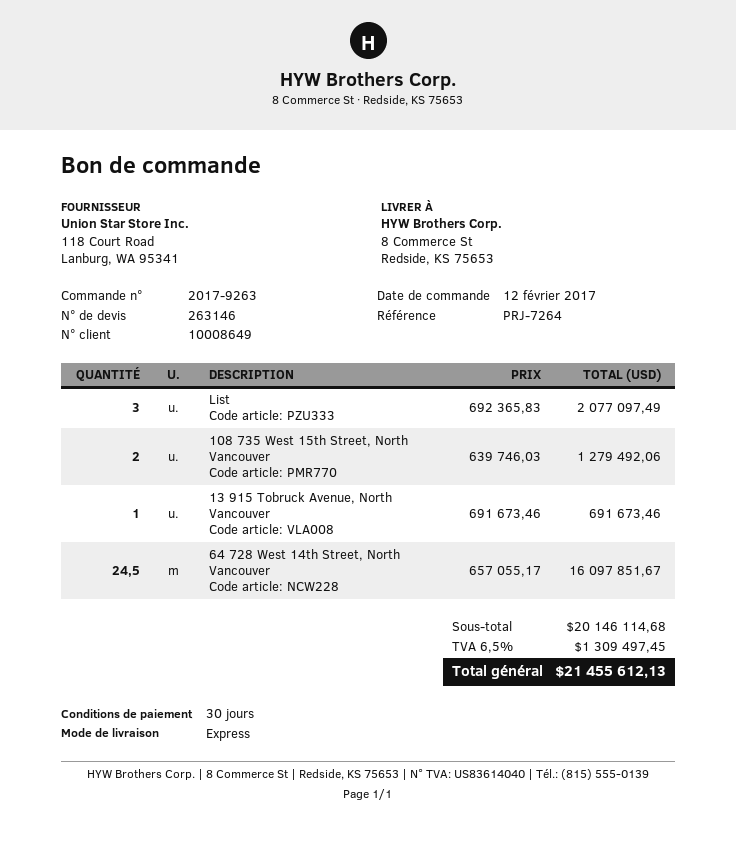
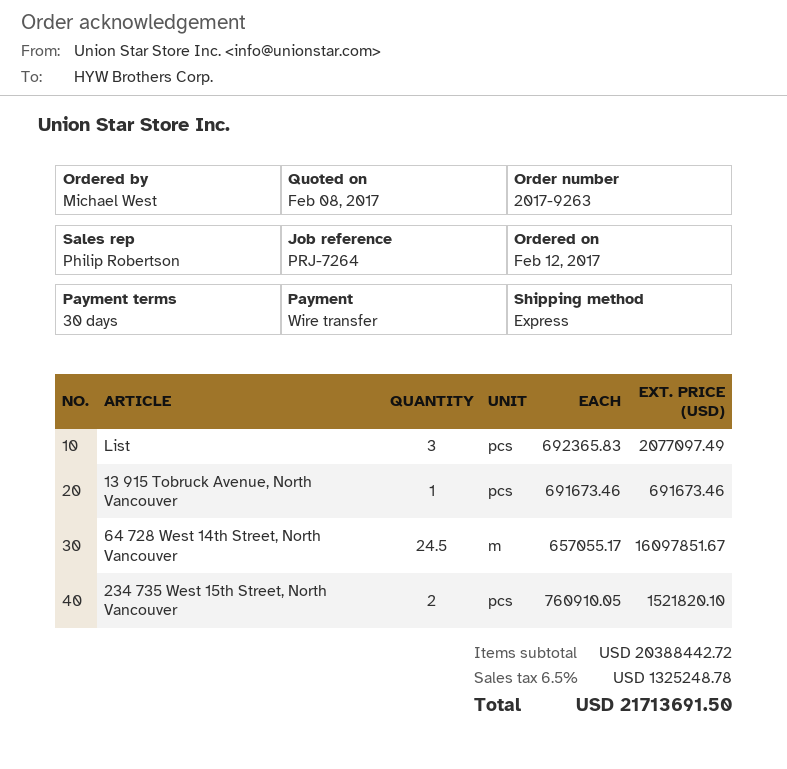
108 735 West 15th Street, North Vancouver: 2 x 639746.03 = 1279492.06 -> none
234 735 West 15th Street, North Vancouver: none -> 2 x 760910.05 = 1521820.10
subtotal: 20146114.68 -> 20388442.72
tax: 6.5% = 1309497.45 -> 6.5% = 1325248.78
total: 21455612.13 -> 21713691.50

